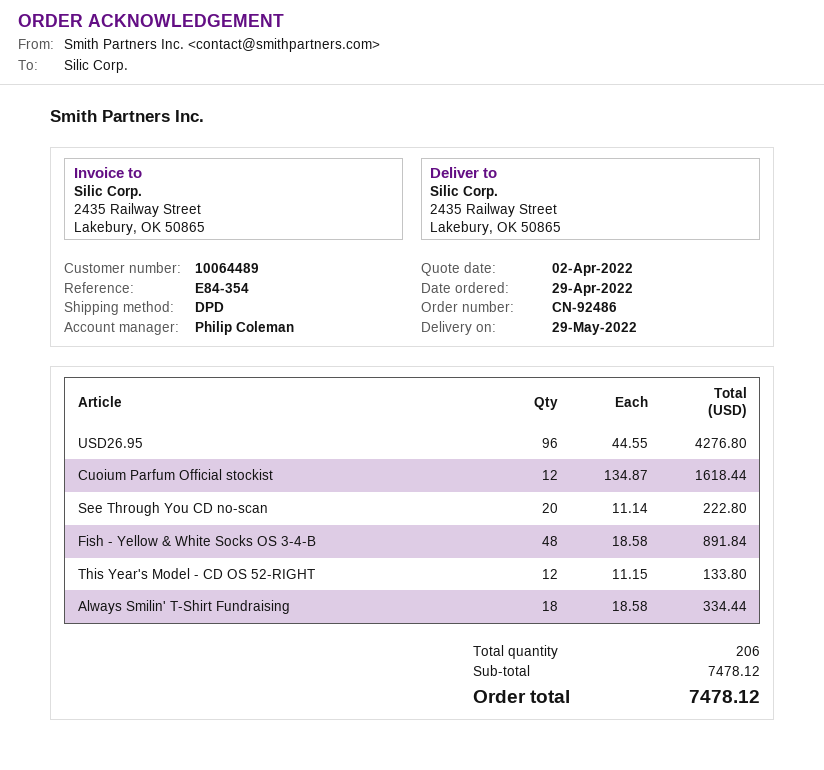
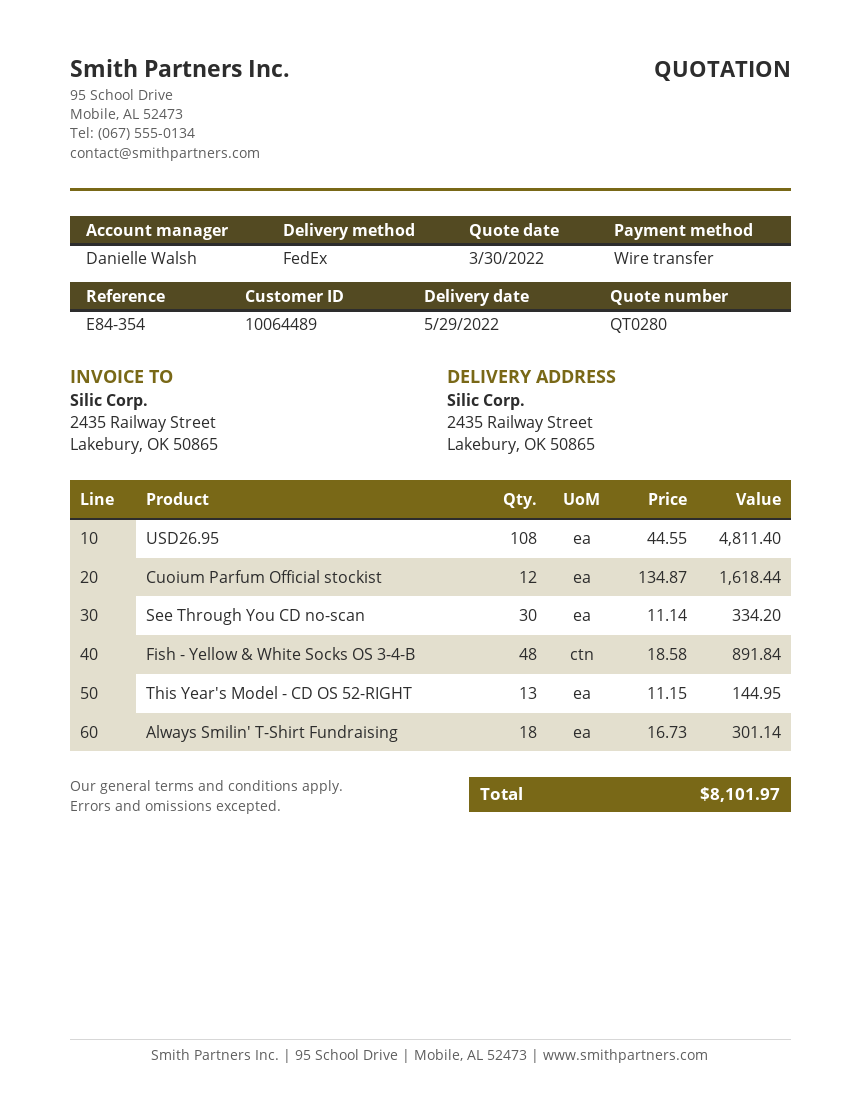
quote date: 2022-04-02 -> 2022-03-30
sales rep: Philip Coleman -> Danielle Walsh
shipping method: DPD -> FedEx
USD26.95: 96 x 44.55 = 4276.80 -> 108 x 44.55 = 4811.40
See Through You CD no-scan: 20 x 11.14 = 222.80 -> 30 x 11.14 = 334.20
This Year's Model - CD OS 52-RIGHT: 12 x 11.15 = 133.80 -> 13 x 11.15 = 144.95
Always Smilin' T-Shirt Fundraising: 18 x 18.58 = 334.44 -> 18 x 16.73 = 301.14
total: 7478.12 -> 8101.97

